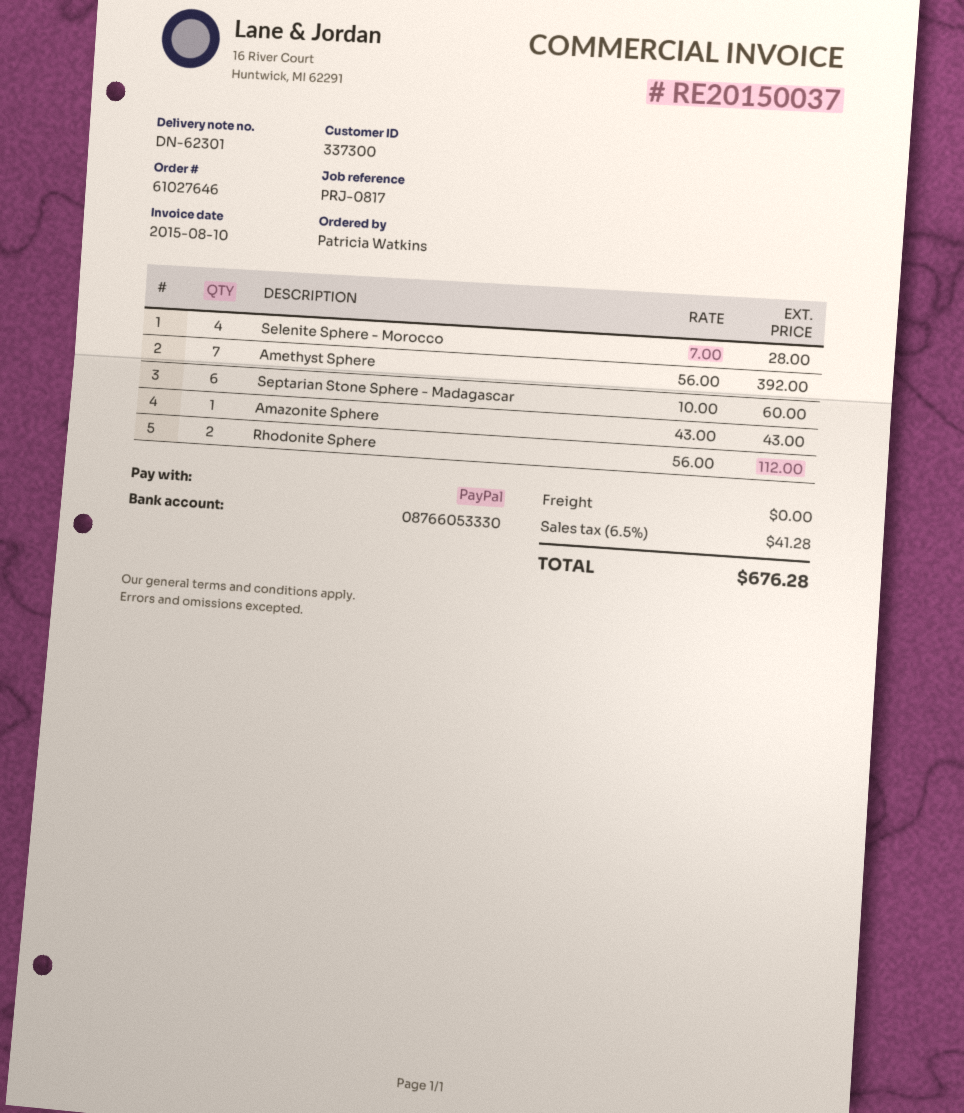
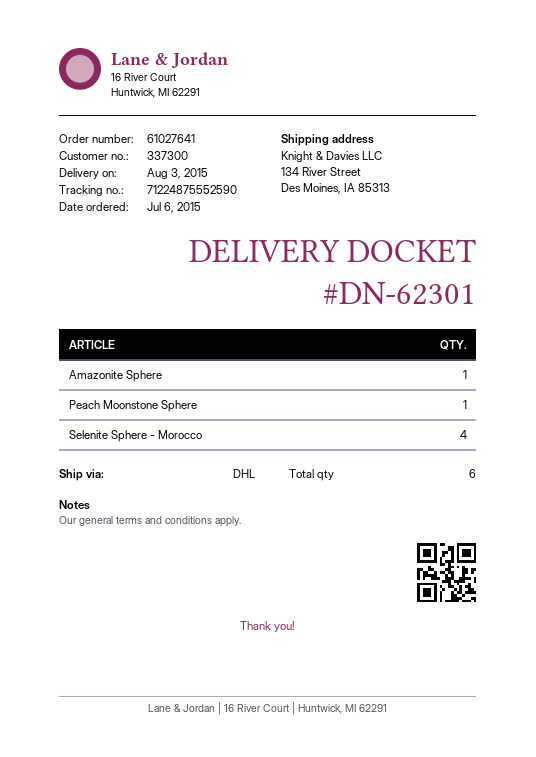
order number: 61027646 -> 61027641
Amethyst Sphere: 7 -> none
Septarian Stone Sphere - Madagascar: 6 -> none
Rhodonite Sphere: 2 -> none
Peach Moonstone Sphere: none -> 1

